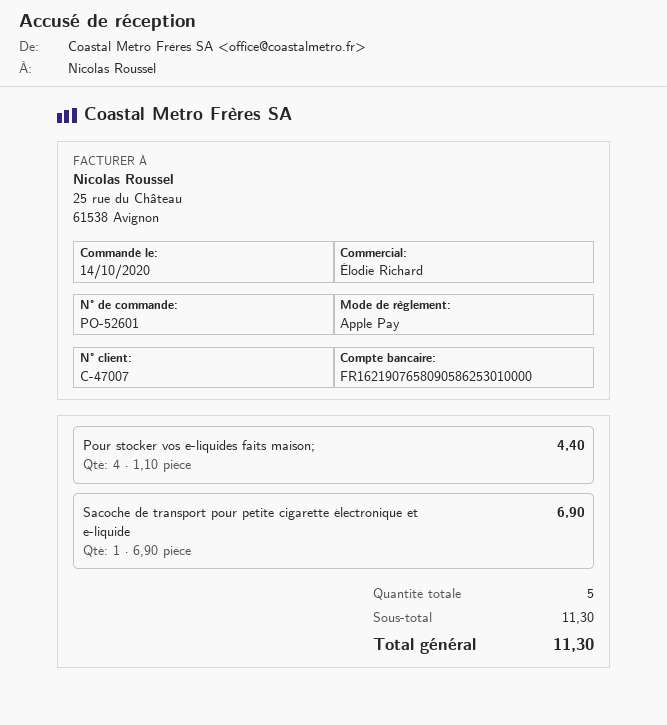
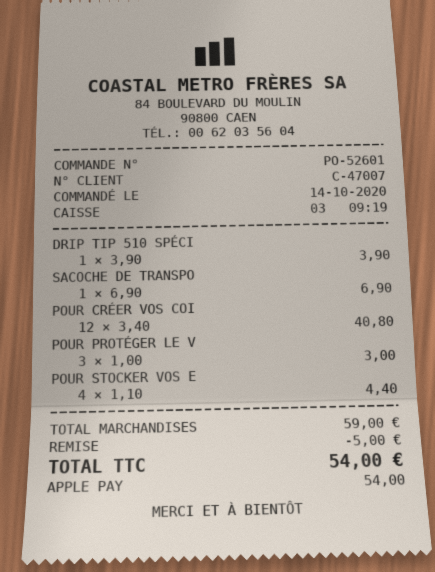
DRIP TIP 510 SPÉCI: none -> 1 x 3.90 = 3.90
POUR CRÉER VOS COI: none -> 12 x 3.40 = 40.80
POUR PROTÉGER LE V: none -> 3 x 1.00 = 3.00
subtotal: 11.30 -> 59.00
discount: none -> 5.00
total: 11.30 -> 54.00

